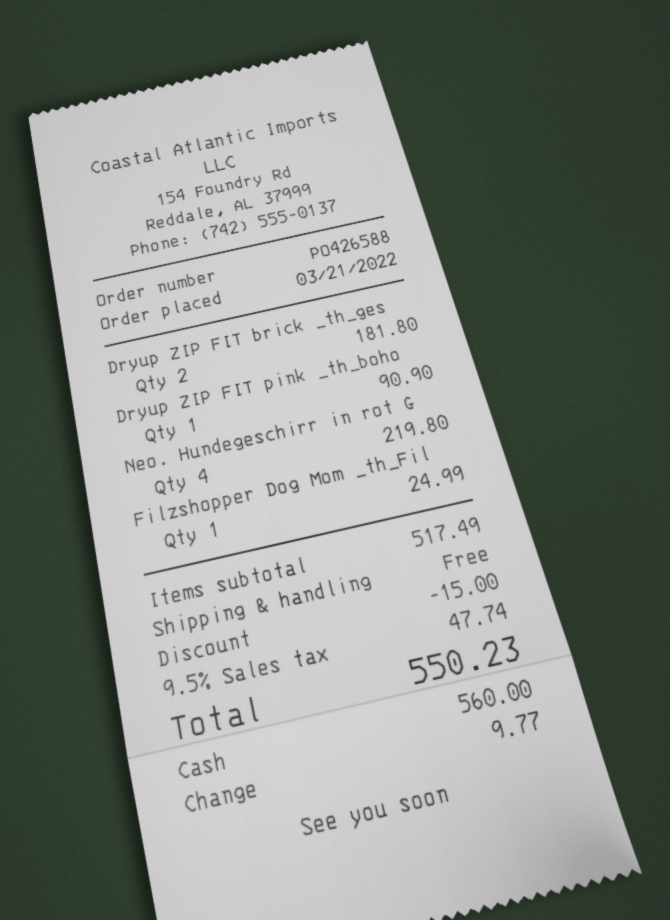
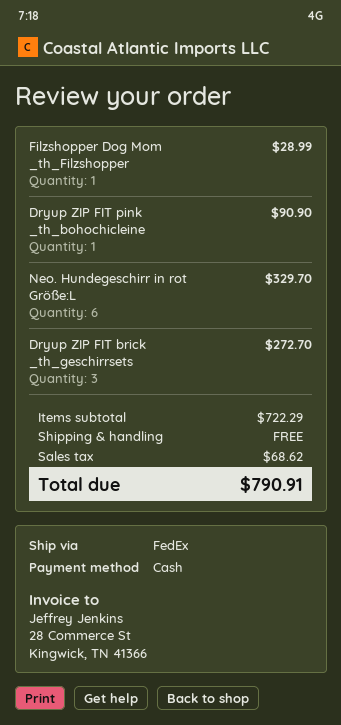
Dryup ZIP FIT brick _th_ges: 2 for 181.80 -> 3 for 272.70
Neo. Hundegeschirr in rot G: 4 for 219.80 -> 6 for 329.70
Filzshopper Dog Mom _th_Fil: 1 for 24.99 -> 1 for 28.99
subtotal: 517.49 -> 722.29
discount: 15.00 -> none
tax: 47.74 -> 68.62
total: 550.23 -> 790.91

